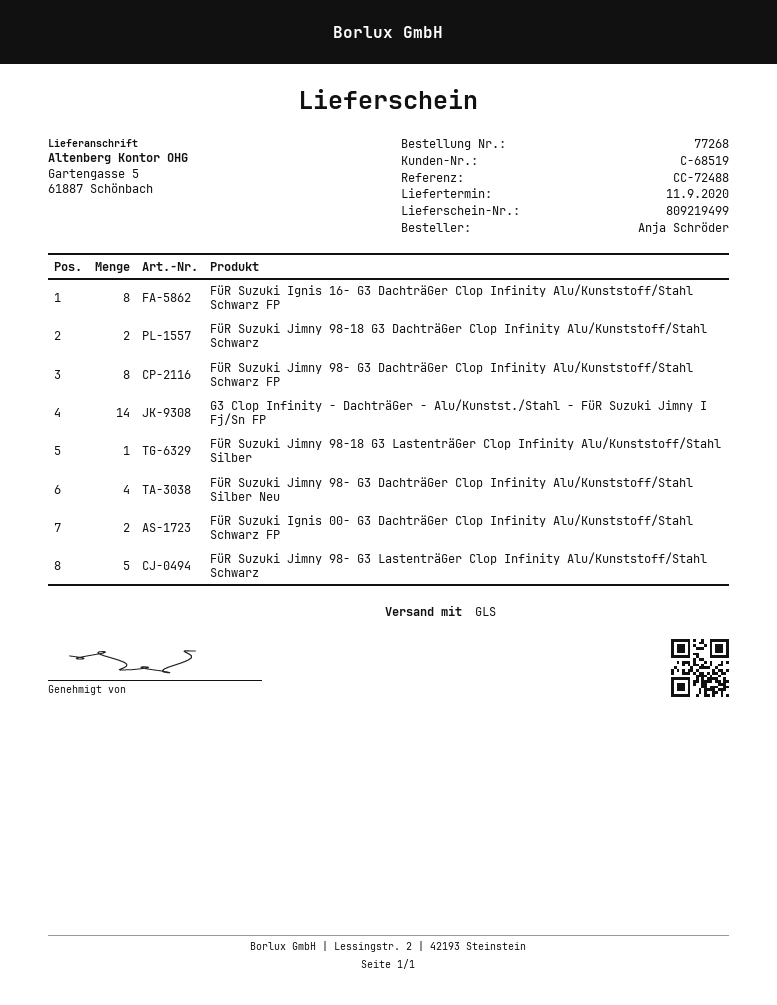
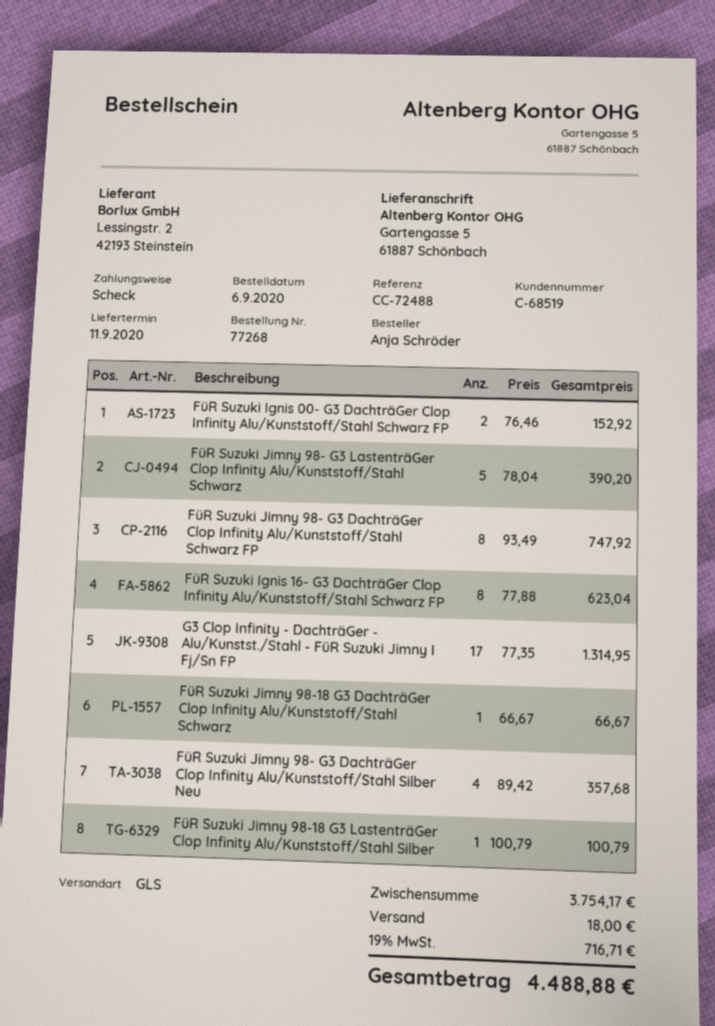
FüR Suzuki Jimny 98-18 G3 DachträGer Clop Infinity Alu/Kunststoff/Stahl Schwarz: 2 -> 1
G3 Clop Infinity - DachträGer - Alu/Kunstst./Stahl - FüR Suzuki Jimny I Fj/Sn FP: 14 -> 17

